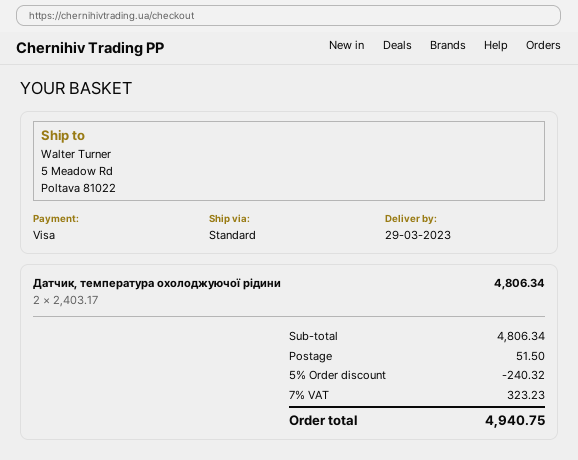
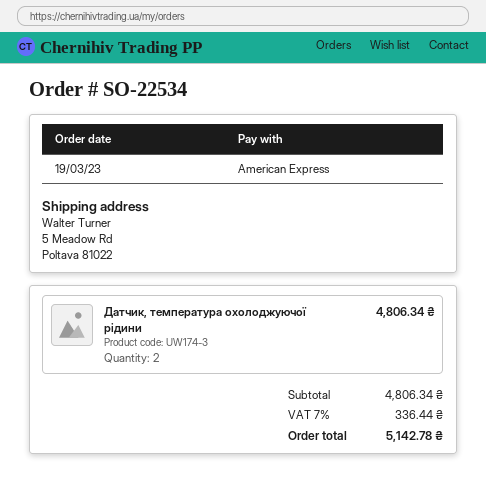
payment method: Visa -> American Express
discount: 5% = 240.32 -> none
shipping: 51.50 -> none
tax: 7% = 323.23 -> 7% = 336.44
total: 4940.75 -> 5142.78

